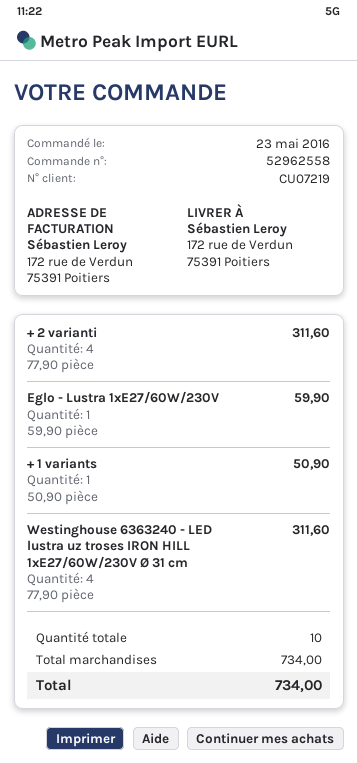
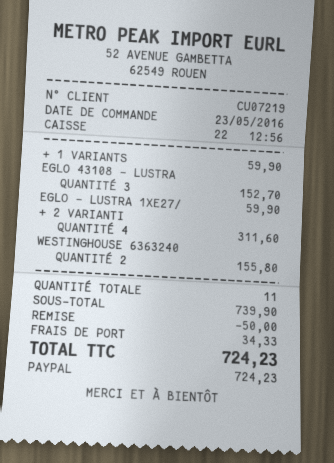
+ 1 variants: 1 for 50.90 -> 1 for 59.90
Westinghouse 6363240 - LED lustra uz troses IRON HILL 1xE27/60W/230V Ø 31 cm: 4 for 311.60 -> 2 for 155.80
EGLO 43108 - LUSTRA: none -> 3 for 152.70
total quantity: 10 -> 11
subtotal: 734.00 -> 739.90
discount: none -> 50.00
shipping: none -> 34.33
total: 734.00 -> 724.23

